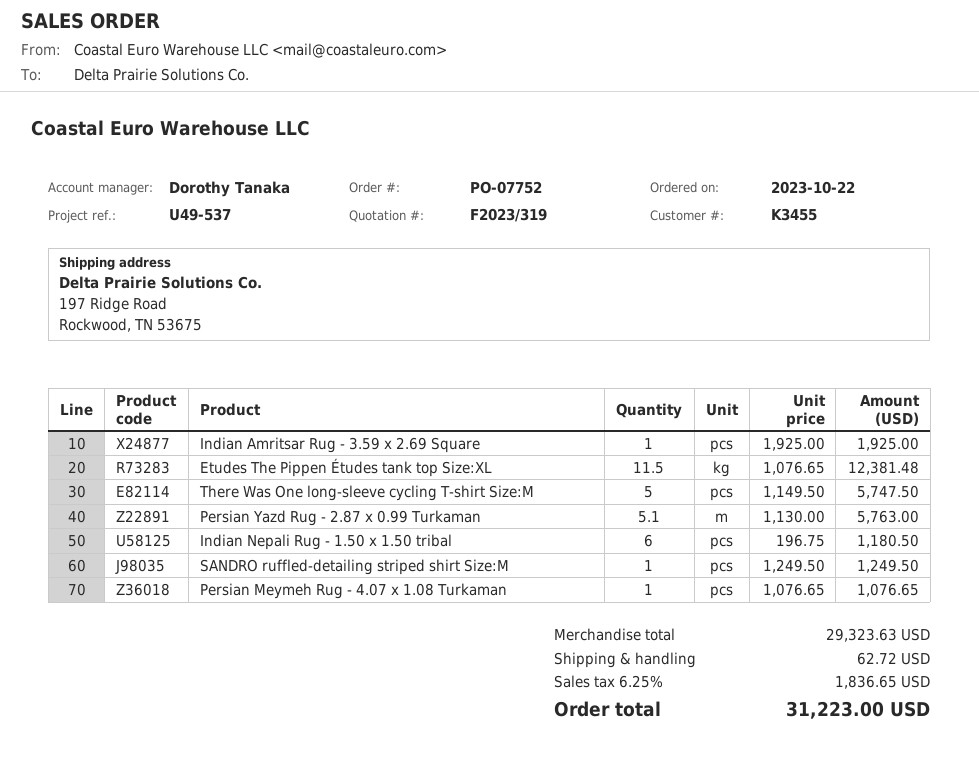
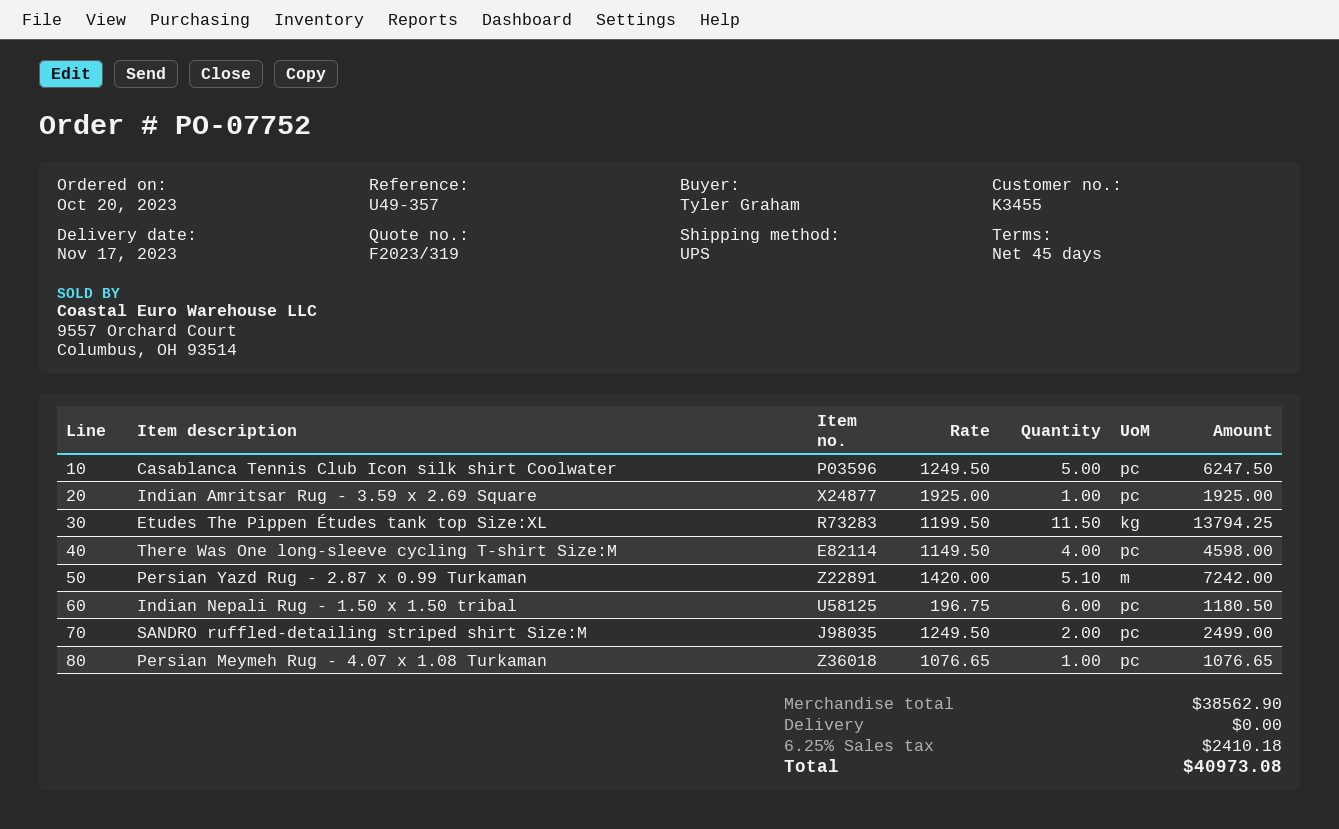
order date: 2023-10-22 -> 2023-10-20
reference: U49-537 -> U49-357
Etudes The Pippen Études tank top Size:XL: 11.5 x 1076.65 = 12381.48 -> 11.5 x 1199.50 = 13794.25
There Was One long-sleeve cycling T-shirt Size:M: 5 x 1149.50 = 5747.50 -> 4 x 1149.50 = 4598.00
Persian Yazd Rug - 2.87 x 0.99 Turkaman: 5.1 x 1130.00 = 5763.00 -> 5.1 x 1420.00 = 7242.00
SANDRO ruffled-detailing striped shirt Size:M: 1 x 1249.50 = 1249.50 -> 2 x 1249.50 = 2499.00
Casablanca Tennis Club Icon silk shirt Coolwater: none -> 5 x 1249.50 = 6247.50
subtotal: 29323.63 -> 38562.90
shipping: 62.72 -> 0.00
tax: 6.25% = 1836.65 -> 6.25% = 2410.18
total: 31223.00 -> 40973.08

